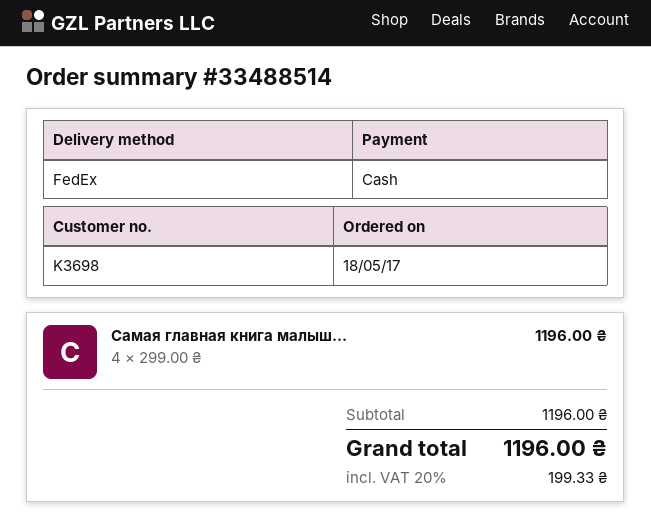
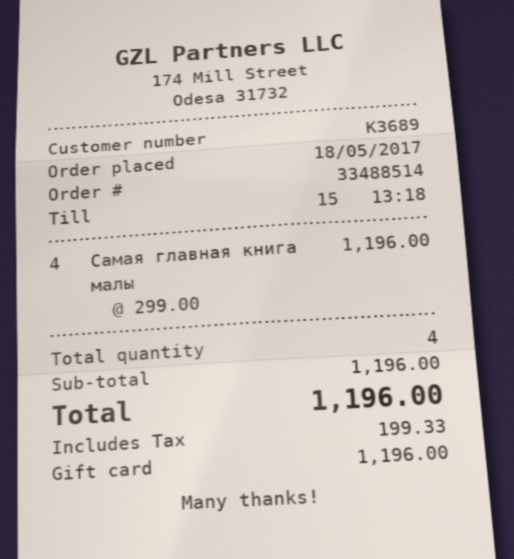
customer number: K3698 -> K3689
payment method: cash -> gift card

